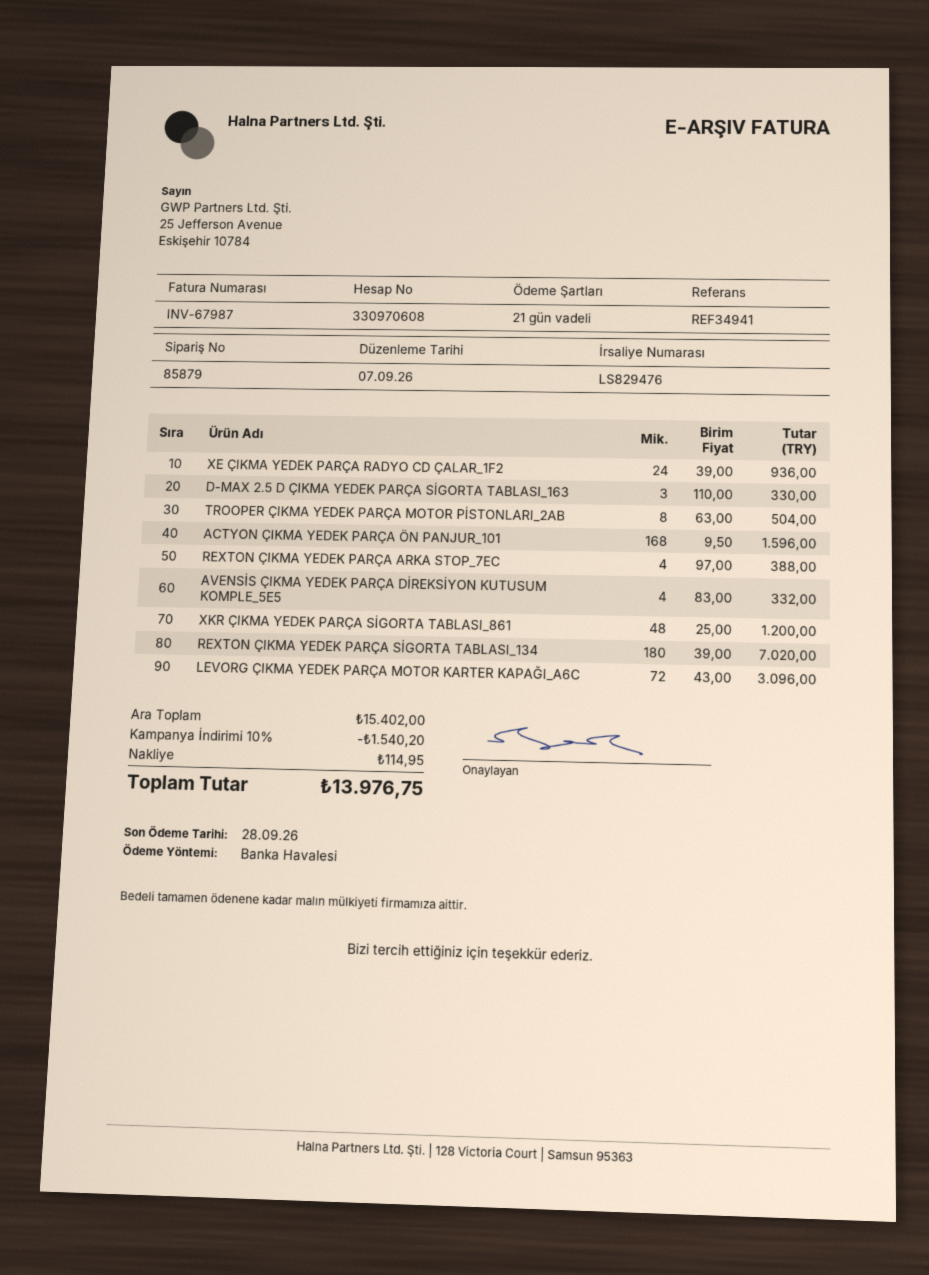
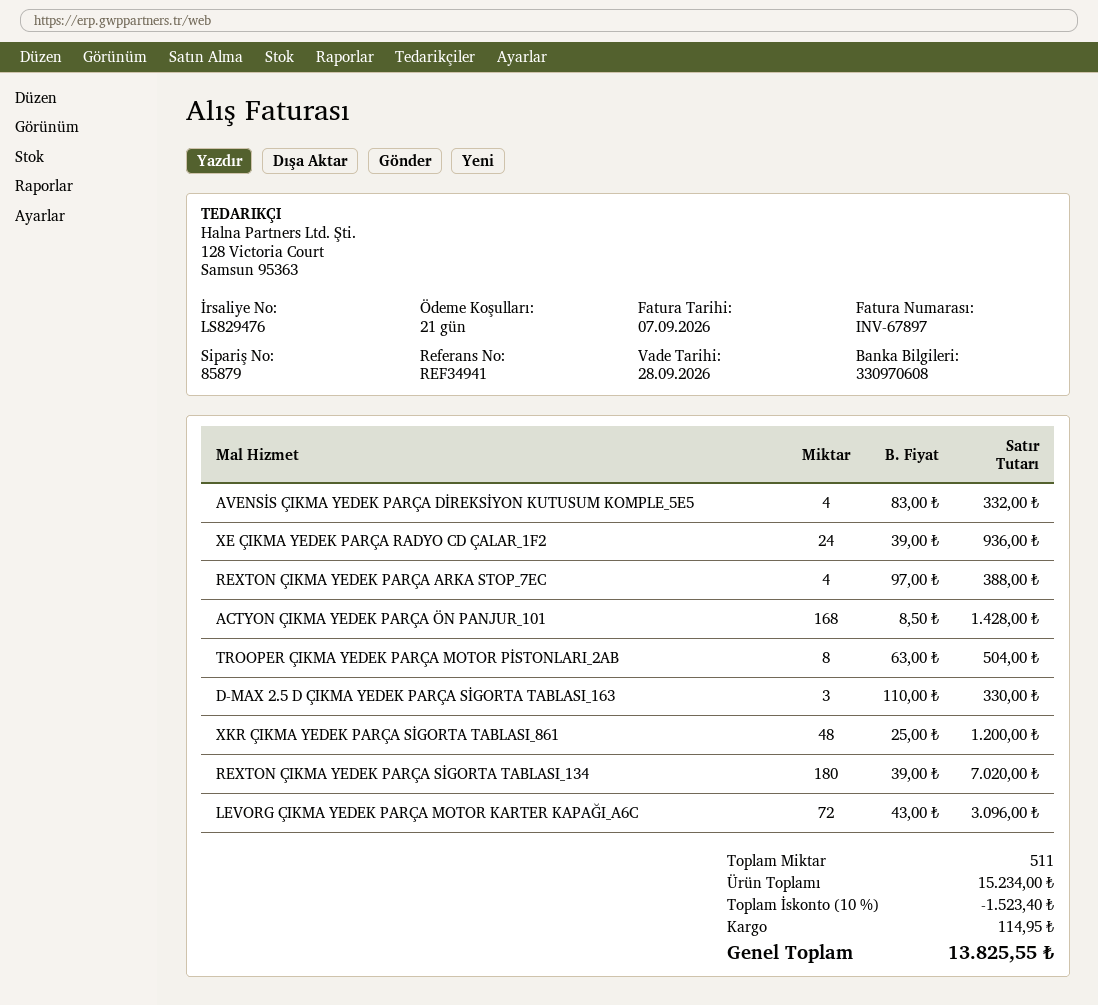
invoice number: INV-67987 -> INV-67897
ACTYON ÇIKMA YEDEK PARÇA ÖN PANJUR_101: 168 x 9.50 = 1596.00 -> 168 x 8.50 = 1428.00
subtotal: 15402.00 -> 15234.00
discount: 10% = 1540.20 -> 10% = 1523.40
total: 13976.75 -> 13825.55

